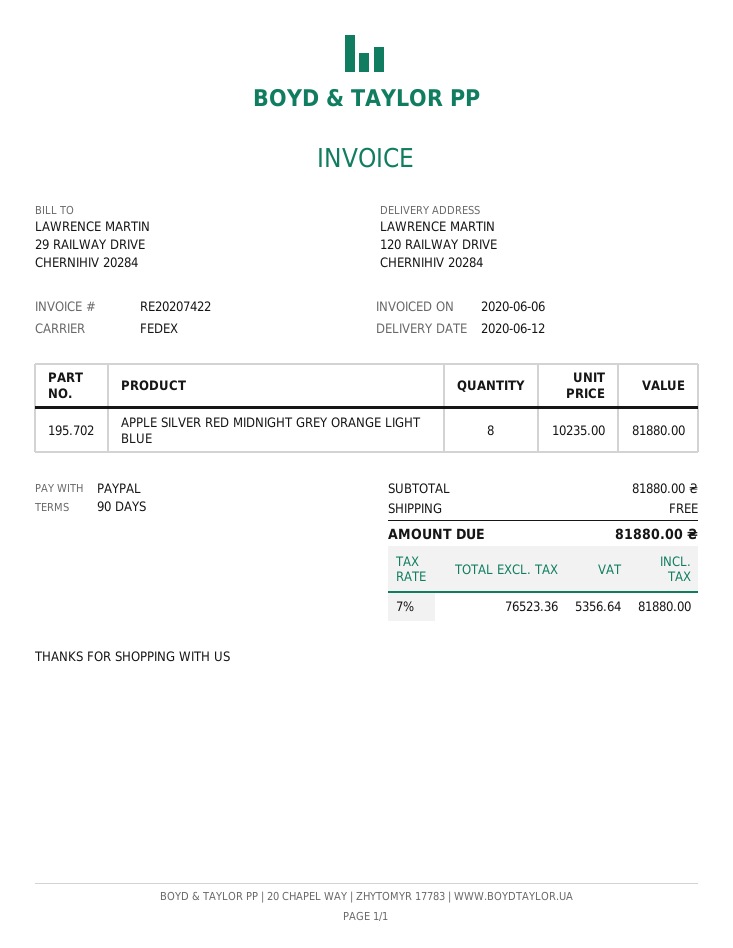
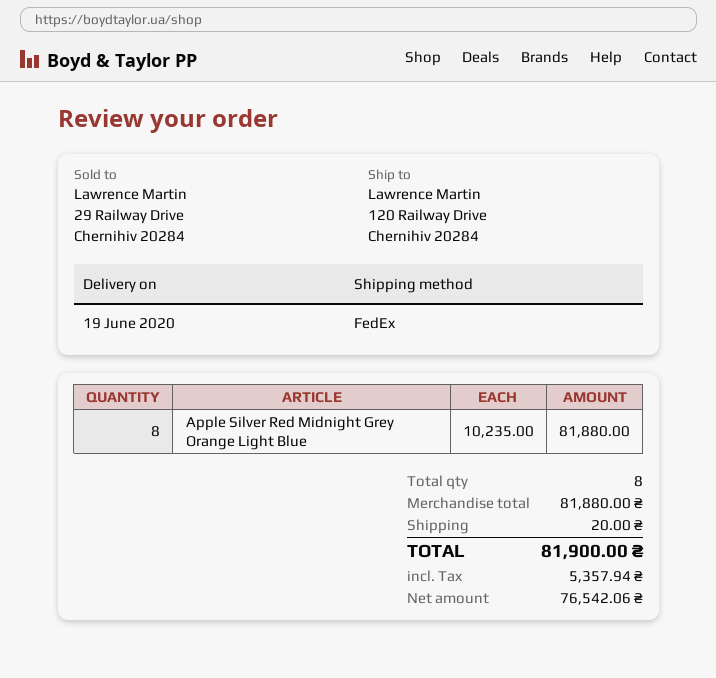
delivery date: 2020-06-12 -> 2020-06-19
shipping: 0.00 -> 20.00
net: 76523.36 -> 76542.06
tax: 5356.64 -> 5357.94
total: 81880.00 -> 81900.00

